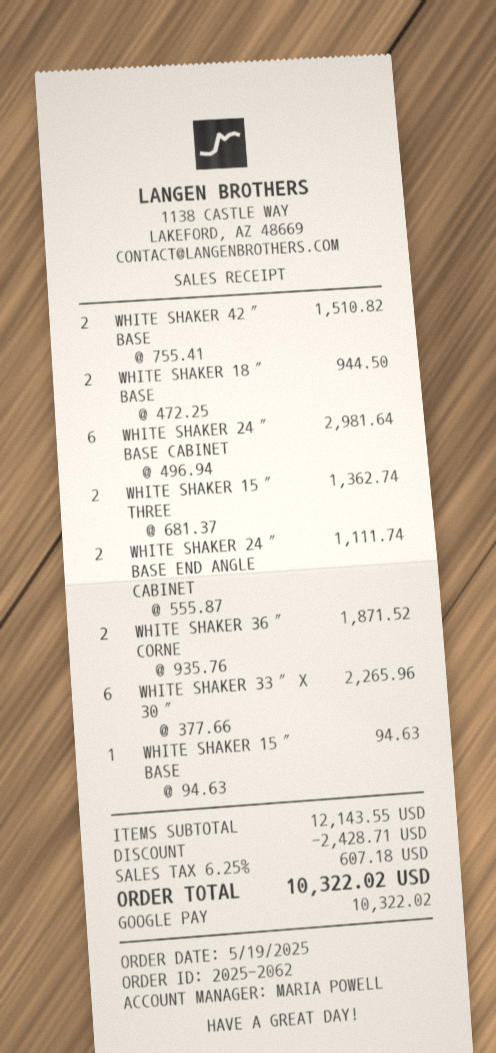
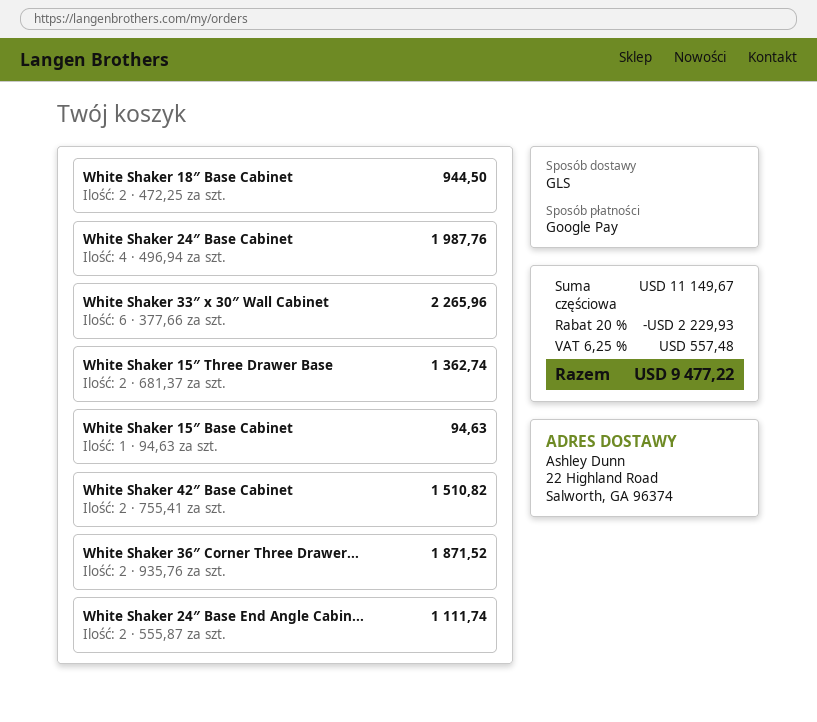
WHITE SHAKER 24″ BASE CABINET: 6 x 496.94 = 2981.64 -> 4 x 496.94 = 1987.76
subtotal: 12143.55 -> 11149.67
discount: 2428.71 -> 2229.93
tax: 6.25% = 607.18 -> 6.25% = 557.48
total: 10322.02 -> 9477.22

